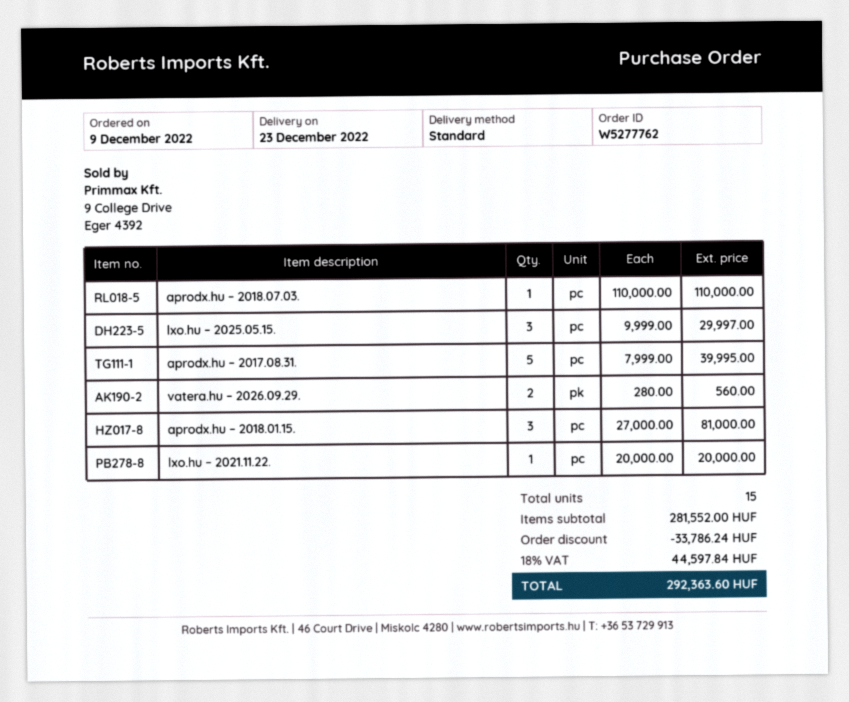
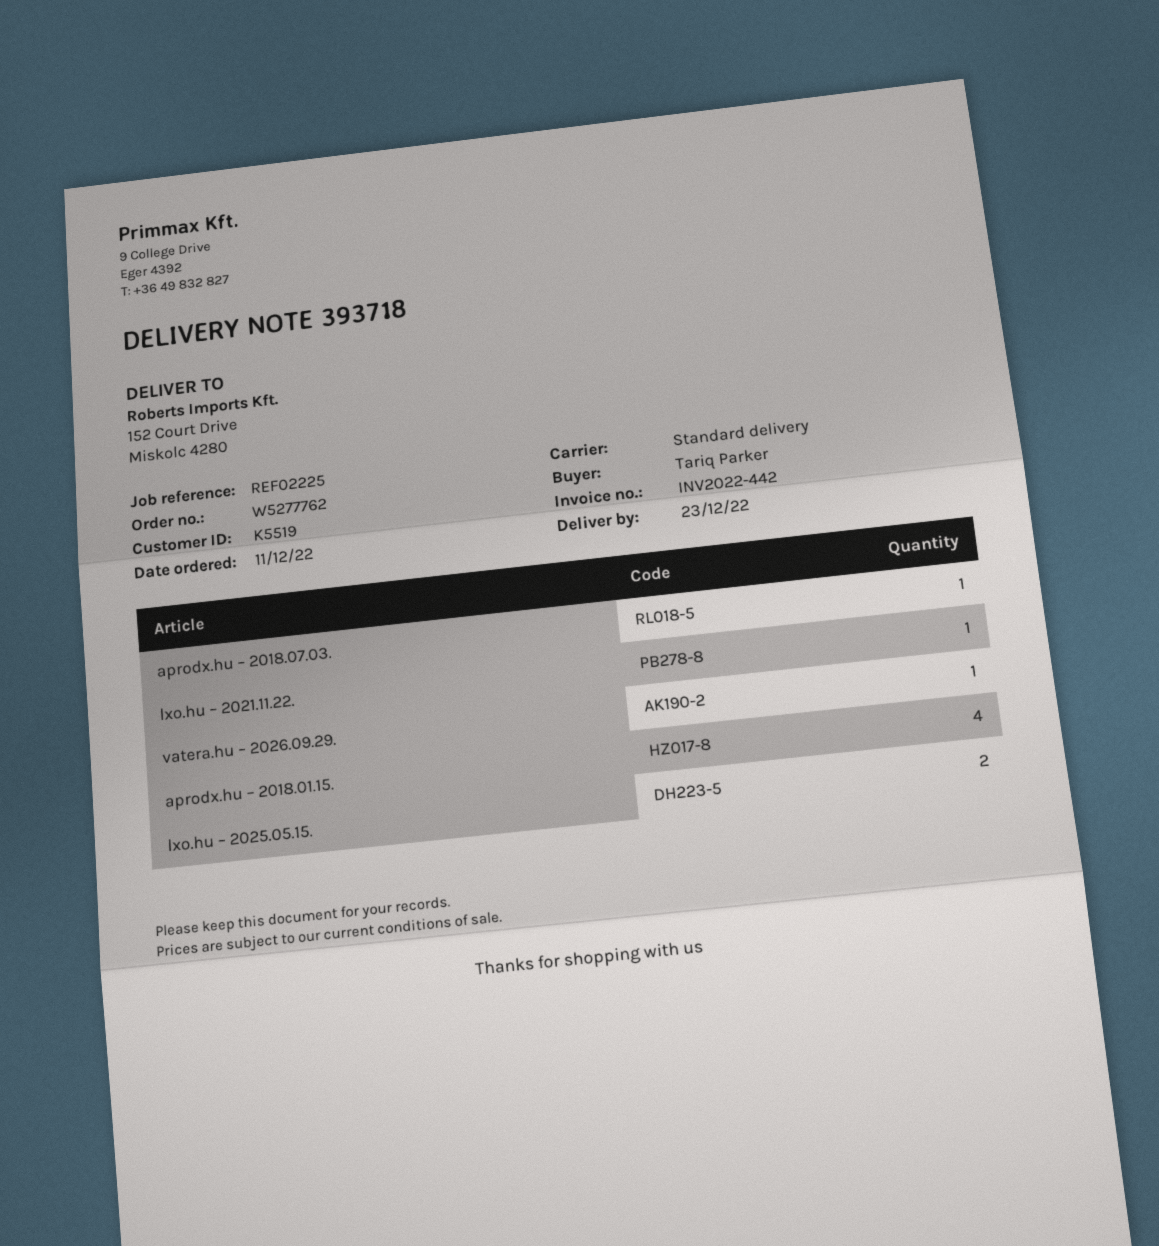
order date: 2022-12-09 -> 2022-12-11
lxo.hu – 2025.05.15.: 3 -> 2
aprodx.hu – 2017.08.31.: 5 -> none
vatera.hu – 2026.09.29.: 2 -> 1
aprodx.hu – 2018.01.15.: 3 -> 4

